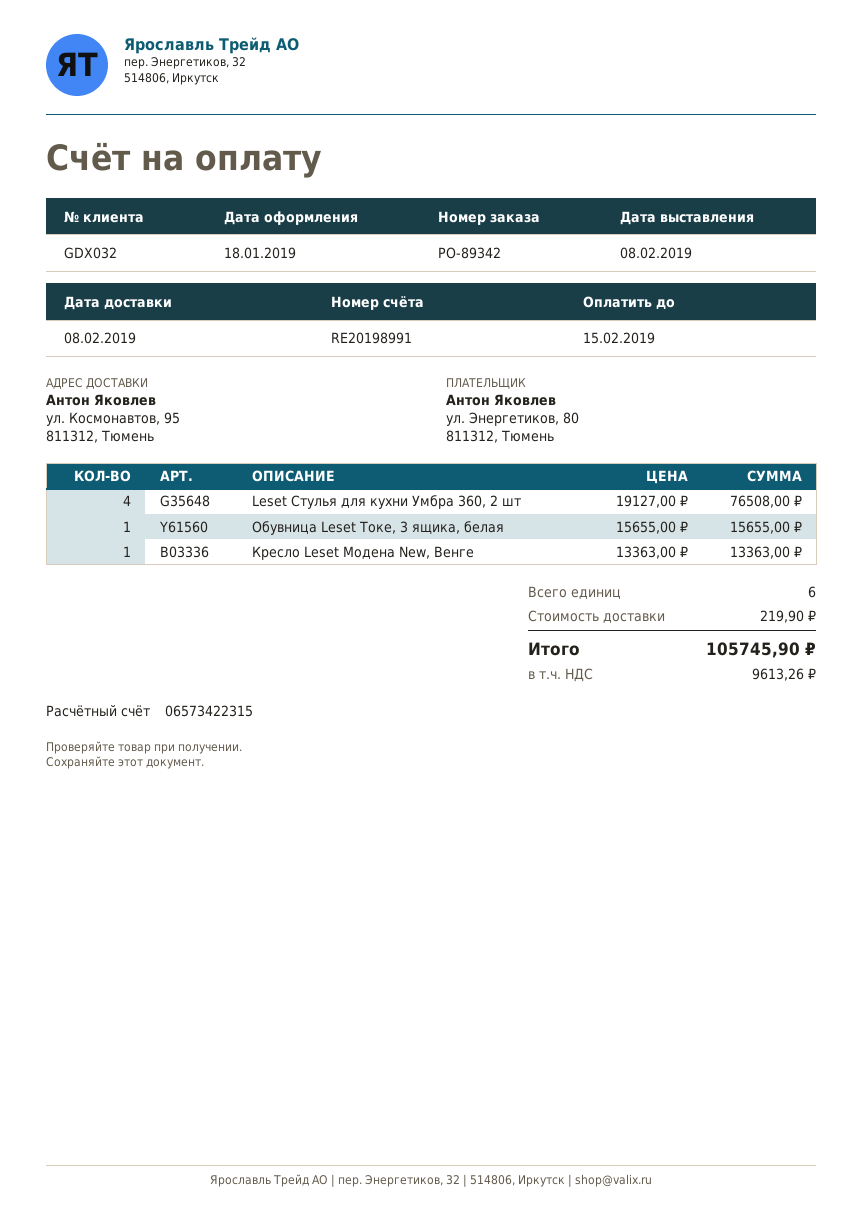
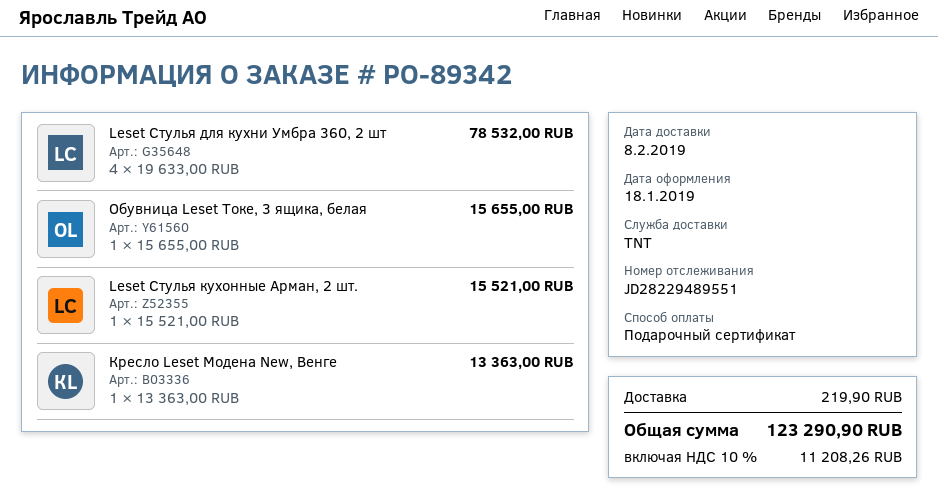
Leset Стулья для кухни Умбра 360, 2 шт: 4 x 19127.00 = 76508.00 -> 4 x 19633.00 = 78532.00
Leset Стулья кухонные Арман, 2 шт.: none -> 1 x 15521.00 = 15521.00
tax: 9613.26 -> 11208.26
total: 105745.90 -> 123290.90

